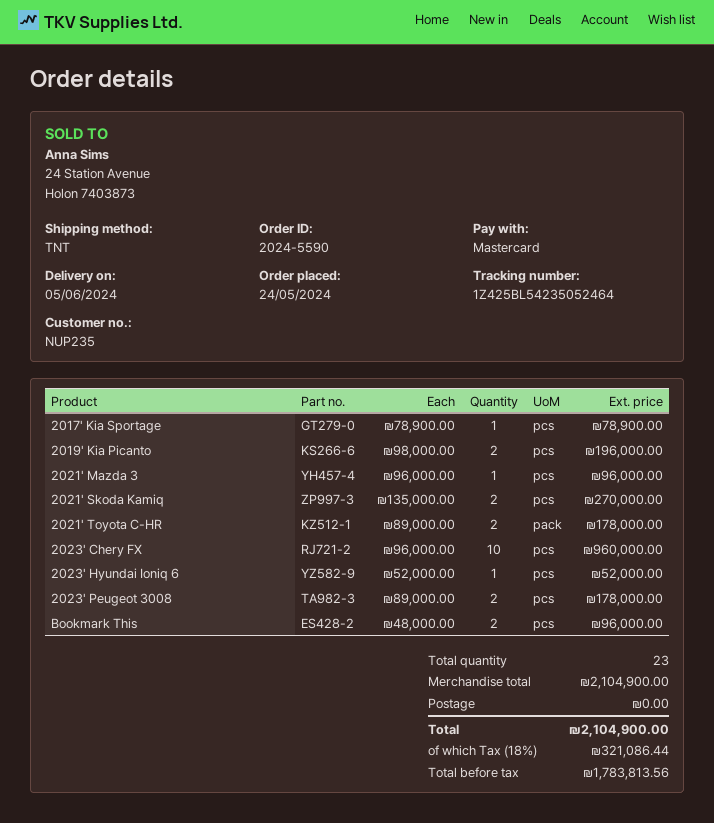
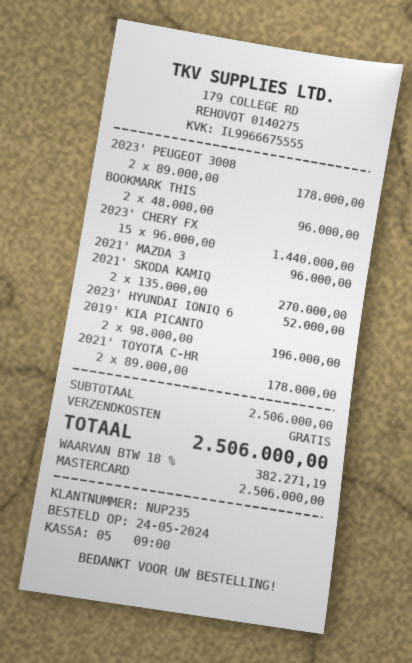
2017' Kia Sportage: 1 x 78900.00 = 78900.00 -> none
2023' Chery FX: 10 x 96000.00 = 960000.00 -> 15 x 96000.00 = 1440000.00
subtotal: 2104900.00 -> 2506000.00
tax: 18% = 321086.44 -> 18% = 382271.19
total: 2104900.00 -> 2506000.00

